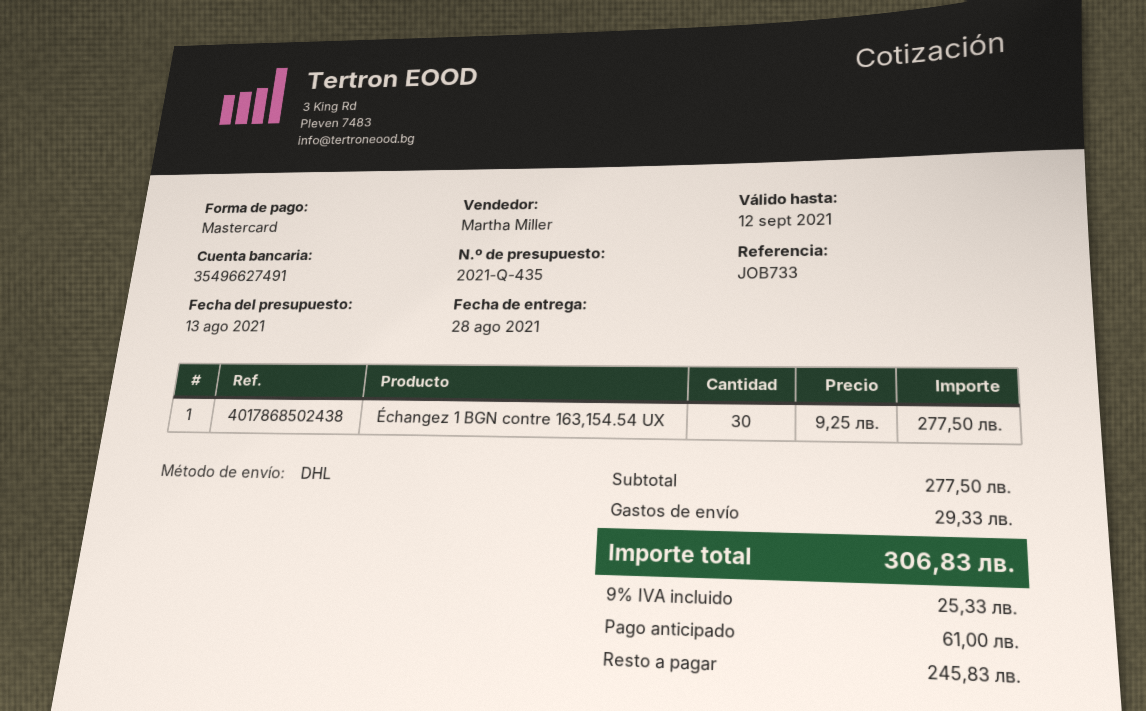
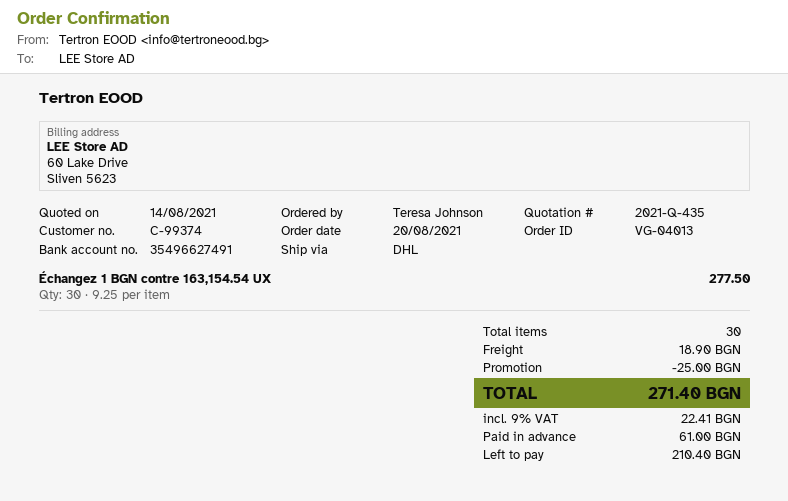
quote date: 2021-08-13 -> 2021-08-14
discount: none -> 25.00
shipping: 29.33 -> 18.90
tax: 9% = 25.33 -> 9% = 22.41
total: 306.83 -> 271.40
balance: 245.83 -> 210.40

